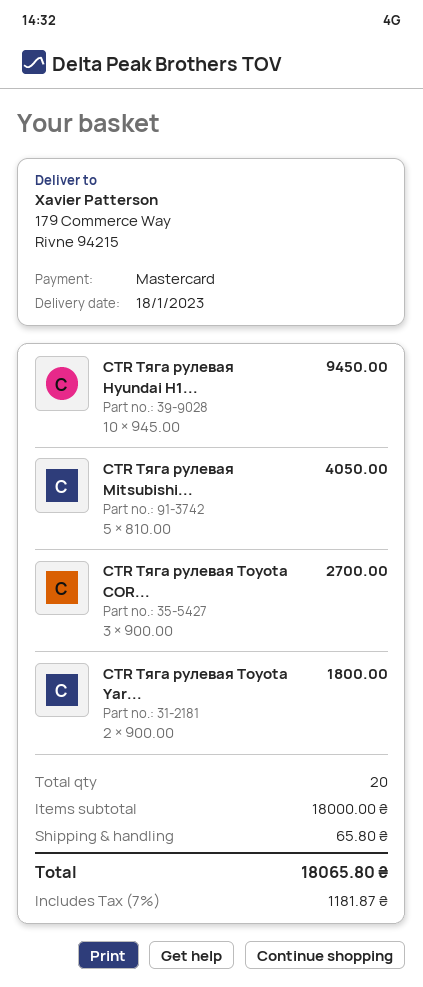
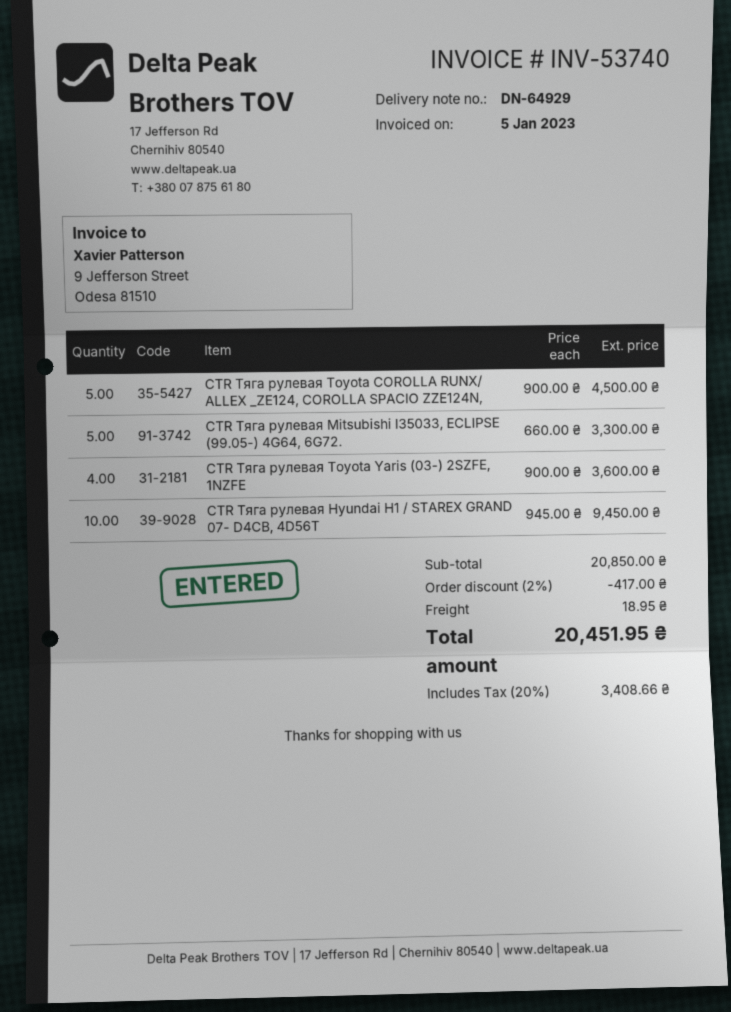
CTR Тяга рулевая Mitsubishi...: 5 x 810.00 = 4050.00 -> 5 x 660.00 = 3300.00
CTR Тяга рулевая Toyota COR...: 3 x 900.00 = 2700.00 -> 5 x 900.00 = 4500.00
CTR Тяга рулевая Toyota Yar...: 2 x 900.00 = 1800.00 -> 4 x 900.00 = 3600.00
subtotal: 18000.00 -> 20850.00
discount: none -> 2% = 417.00
shipping: 65.80 -> 18.95
tax: 7% = 1181.87 -> 20% = 3408.66
total: 18065.80 -> 20451.95

